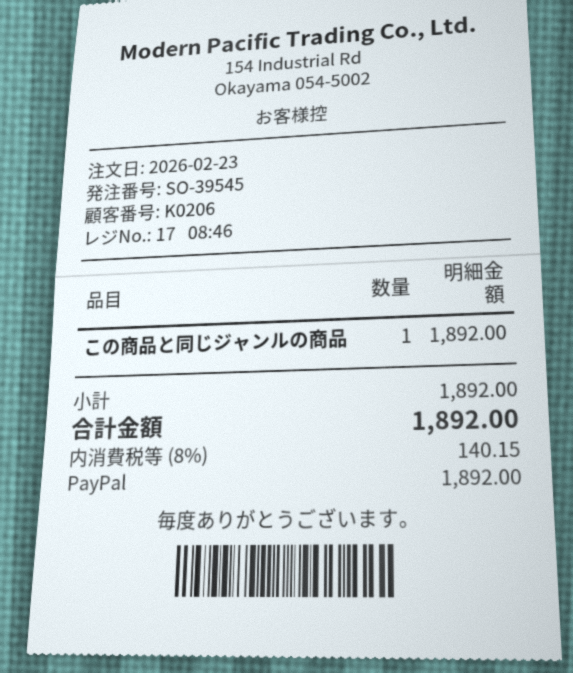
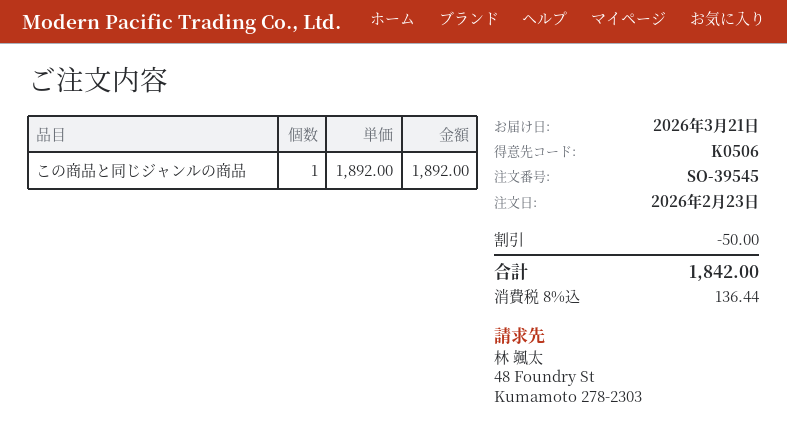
customer number: K0206 -> K0506
discount: none -> 50.00
tax: 8% = 140.15 -> 8% = 136.44
total: 1892.00 -> 1842.00

